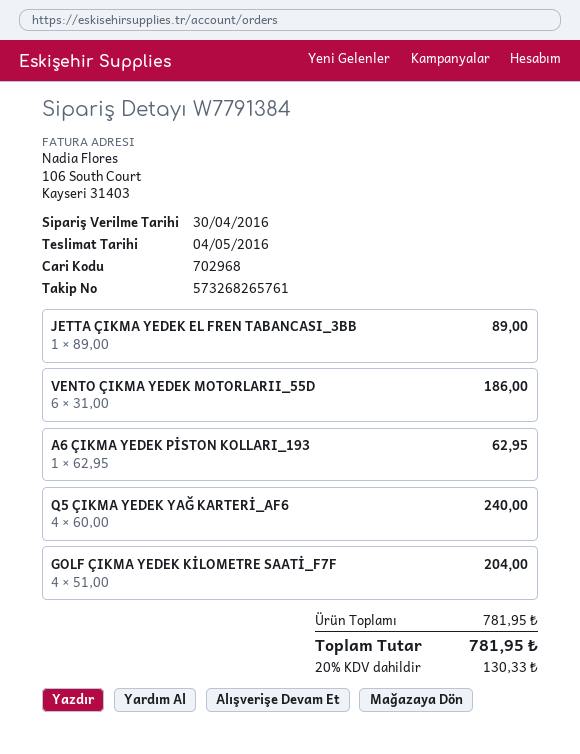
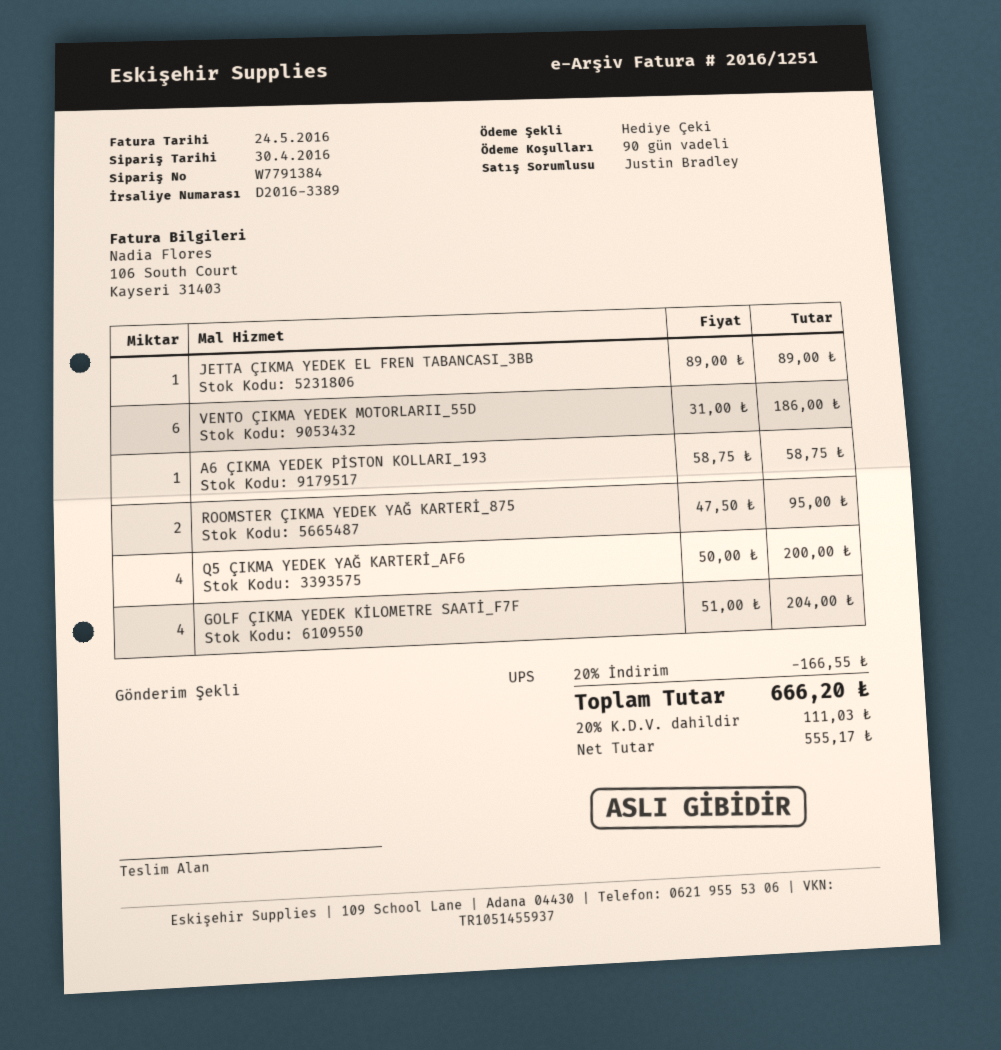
A6 ÇIKMA YEDEK PİSTON KOLLARI_193: 1 x 62.95 = 62.95 -> 1 x 58.75 = 58.75
Q5 ÇIKMA YEDEK YAĞ KARTERİ_AF6: 4 x 60.00 = 240.00 -> 4 x 50.00 = 200.00
ROOMSTER ÇIKMA YEDEK YAĞ KARTERİ_875: none -> 2 x 47.50 = 95.00
discount: none -> 20% = 166.55
tax: 20% = 130.33 -> 20% = 111.03
total: 781.95 -> 666.20

